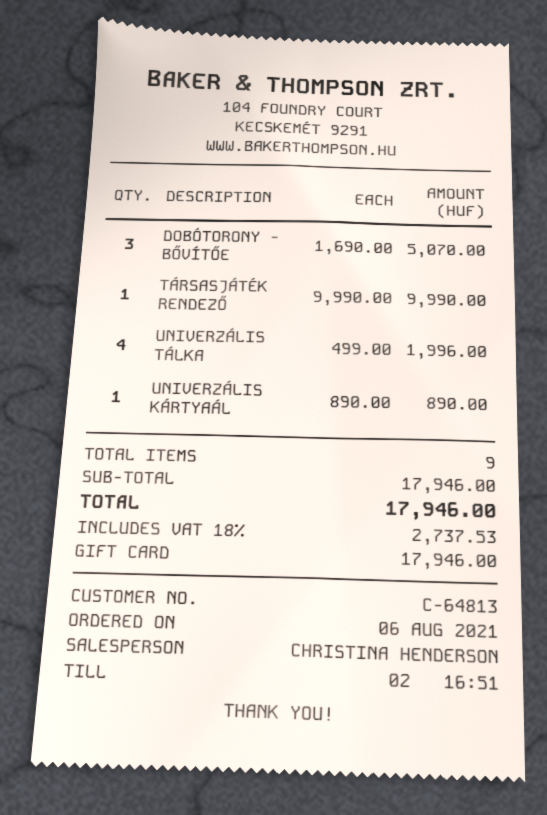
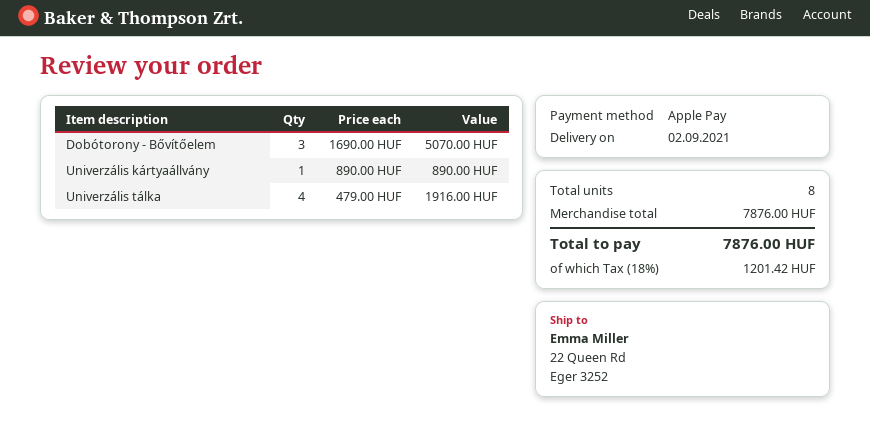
payment method: gift card -> Apple Pay
TÁRSASJÁTÉK RENDEZŐ: 1 x 9990.00 = 9990.00 -> none
UNIVERZÁLIS TÁLKA: 4 x 499.00 = 1996.00 -> 4 x 479.00 = 1916.00
total quantity: 9 -> 8
subtotal: 17946.00 -> 7876.00
tax: 18% = 2737.53 -> 18% = 1201.42
total: 17946.00 -> 7876.00

